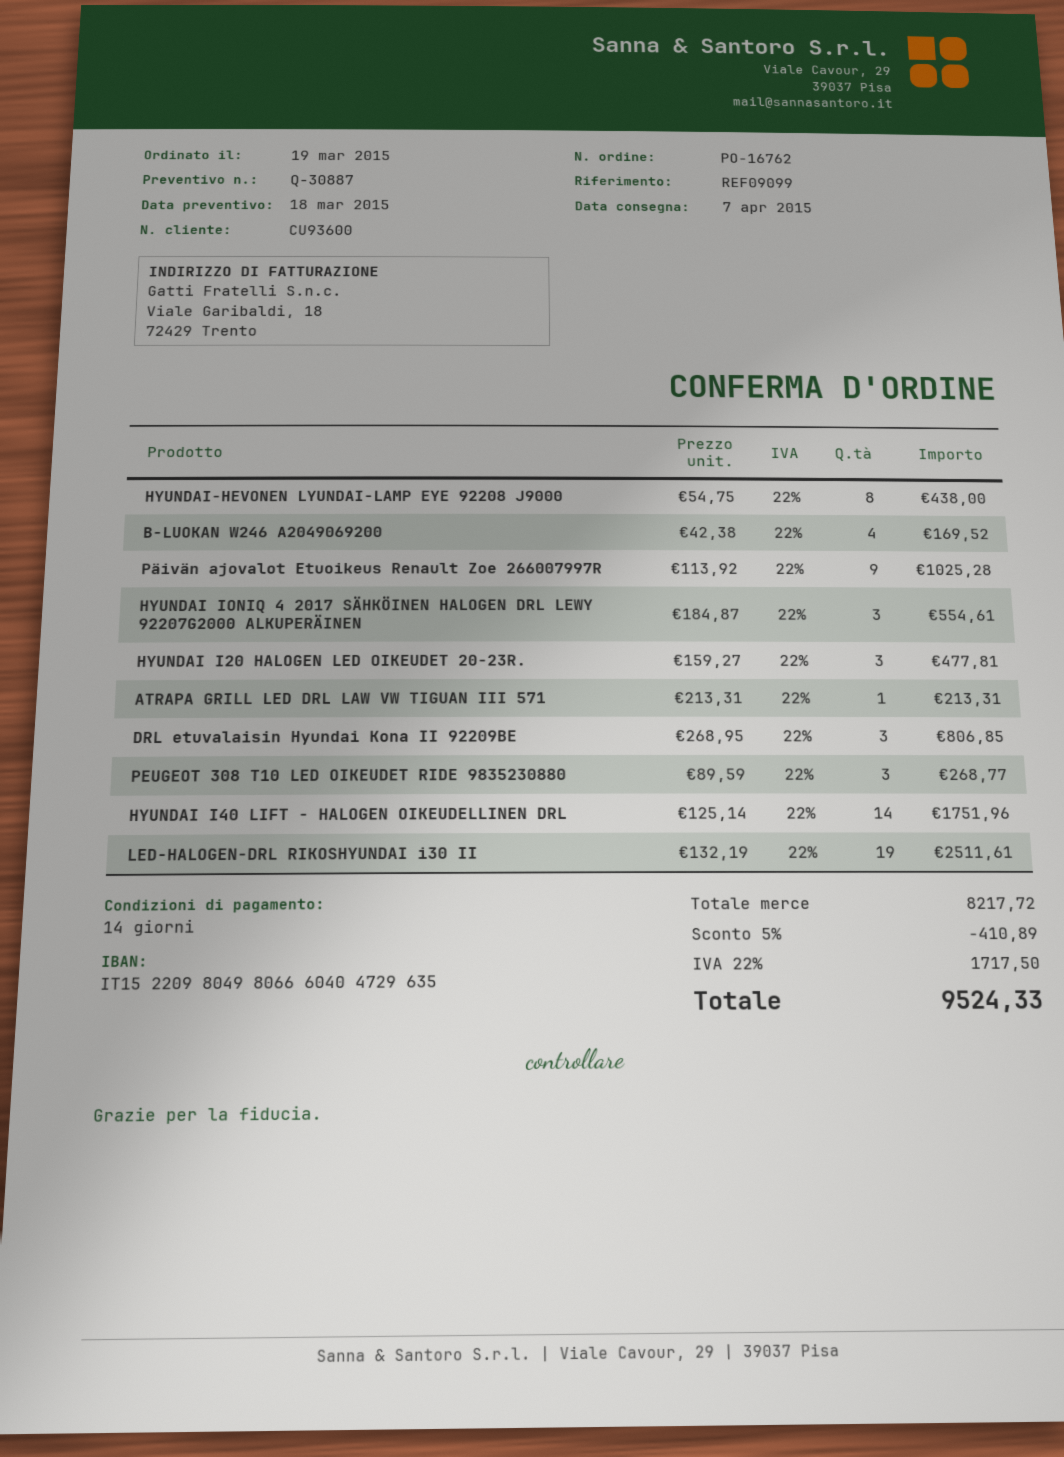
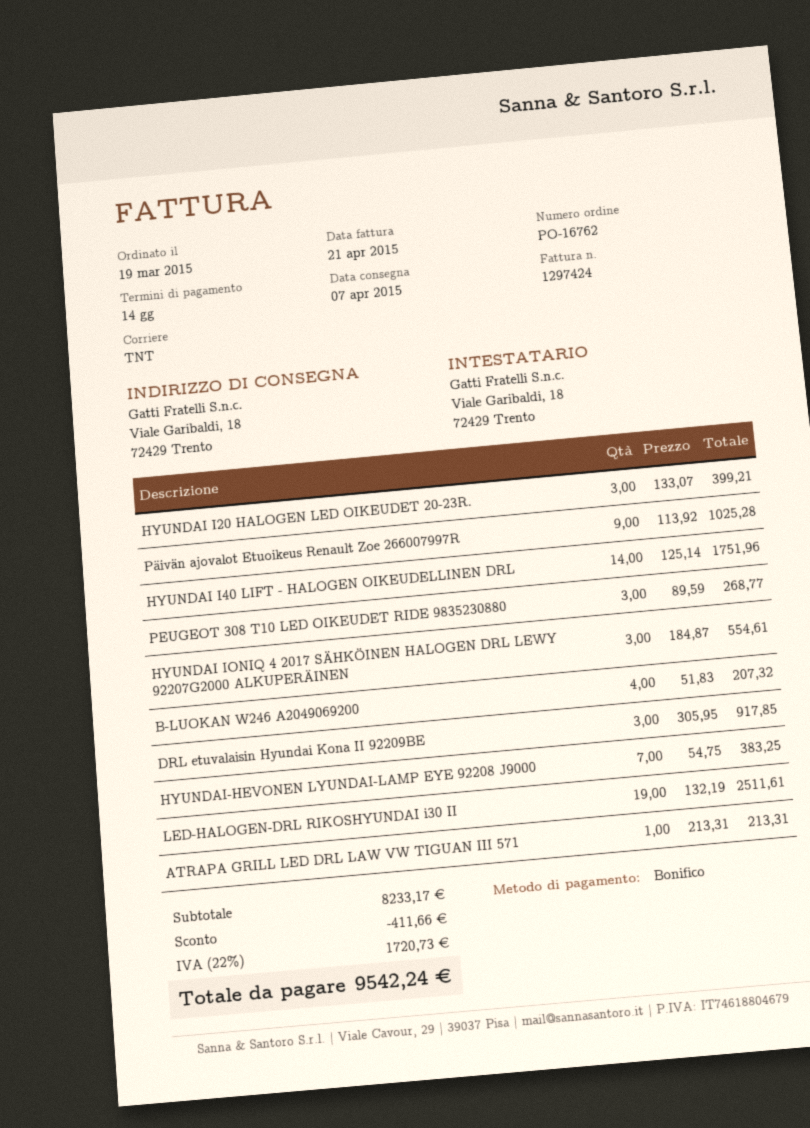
HYUNDAI-HEVONEN LYUNDAI-LAMP EYE 92208 J9000: 8 x 54.75 = 438.00 -> 7 x 54.75 = 383.25
B-LUOKAN W246 A2049069200: 4 x 42.38 = 169.52 -> 4 x 51.83 = 207.32
HYUNDAI I20 HALOGEN LED OIKEUDET 20-23R.: 3 x 159.27 = 477.81 -> 3 x 133.07 = 399.21
DRL etuvalaisin Hyundai Kona II 92209BE: 3 x 268.95 = 806.85 -> 3 x 305.95 = 917.85
subtotal: 8217.72 -> 8233.17
discount: 410.89 -> 411.66
tax: 22% = 1717.50 -> 22% = 1720.73
total: 9524.33 -> 9542.24

